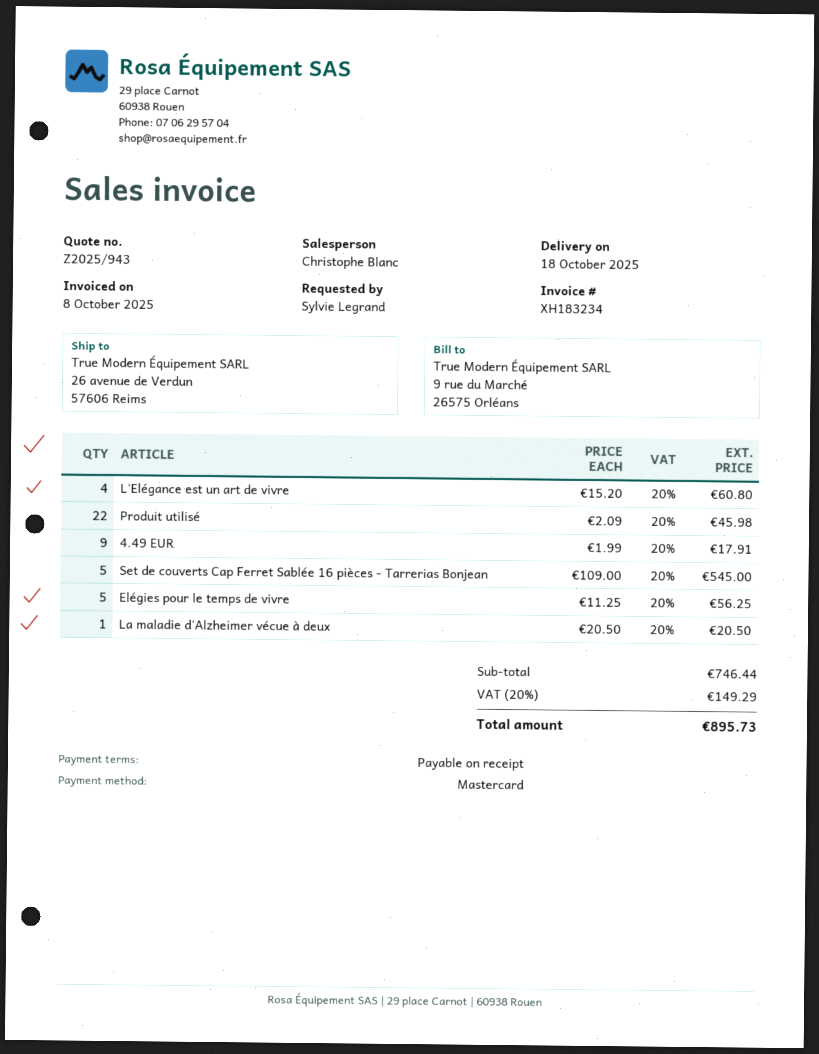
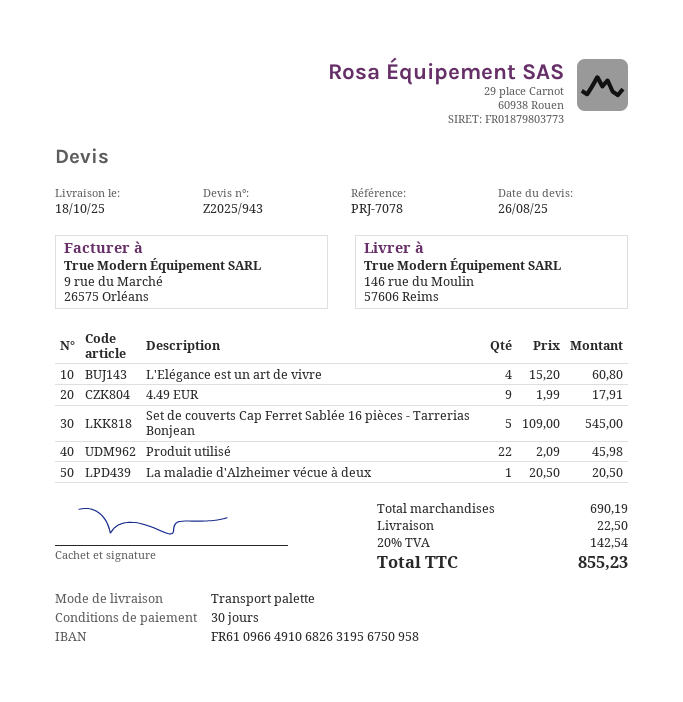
payment terms: on receipt -> 30 days
ship to: 26 avenue de Verdun, 57606 Reims -> 146 rue du Moulin, 57606 Reims
Elégies pour le temps de vivre: 5 x 11.25 = 56.25 -> none
subtotal: 746.44 -> 690.19
shipping: none -> 22.50
tax: 20% = 149.29 -> 20% = 142.54
total: 895.73 -> 855.23

